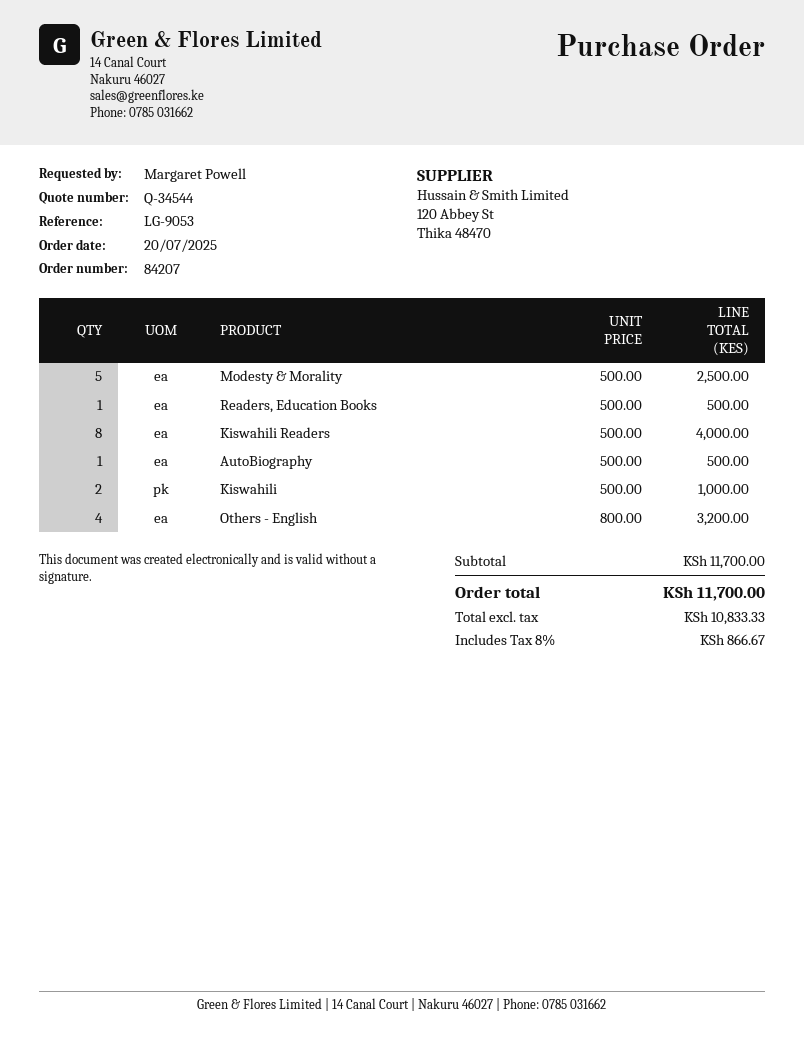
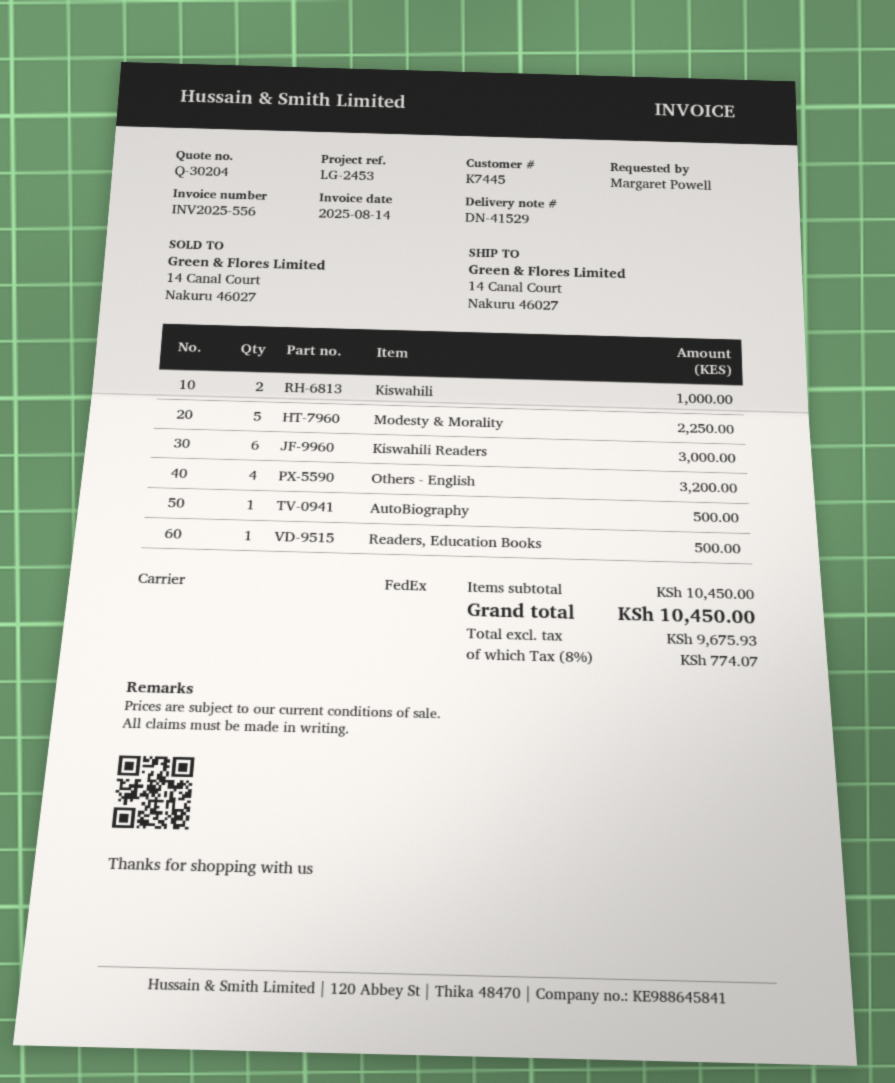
quote number: Q-34544 -> Q-30204
reference: LG-9053 -> LG-2453
Modesty & Morality: 5 for 2500.00 -> 5 for 2250.00
Kiswahili Readers: 8 for 4000.00 -> 6 for 3000.00
subtotal: 11700.00 -> 10450.00
net: 10833.33 -> 9675.93
tax: 8% = 866.67 -> 8% = 774.07
total: 11700.00 -> 10450.00

